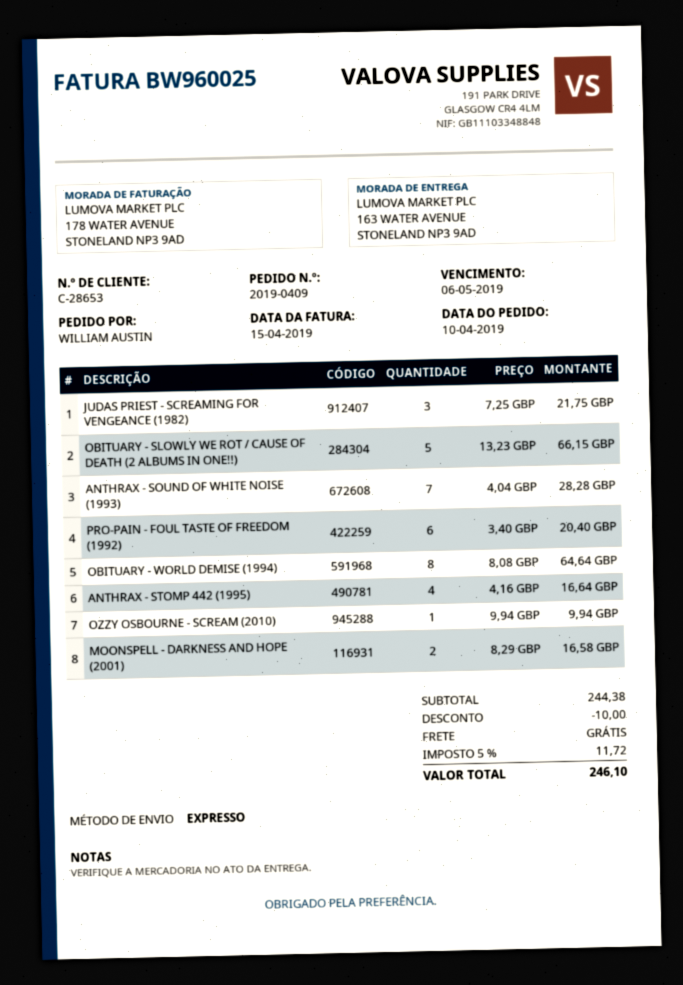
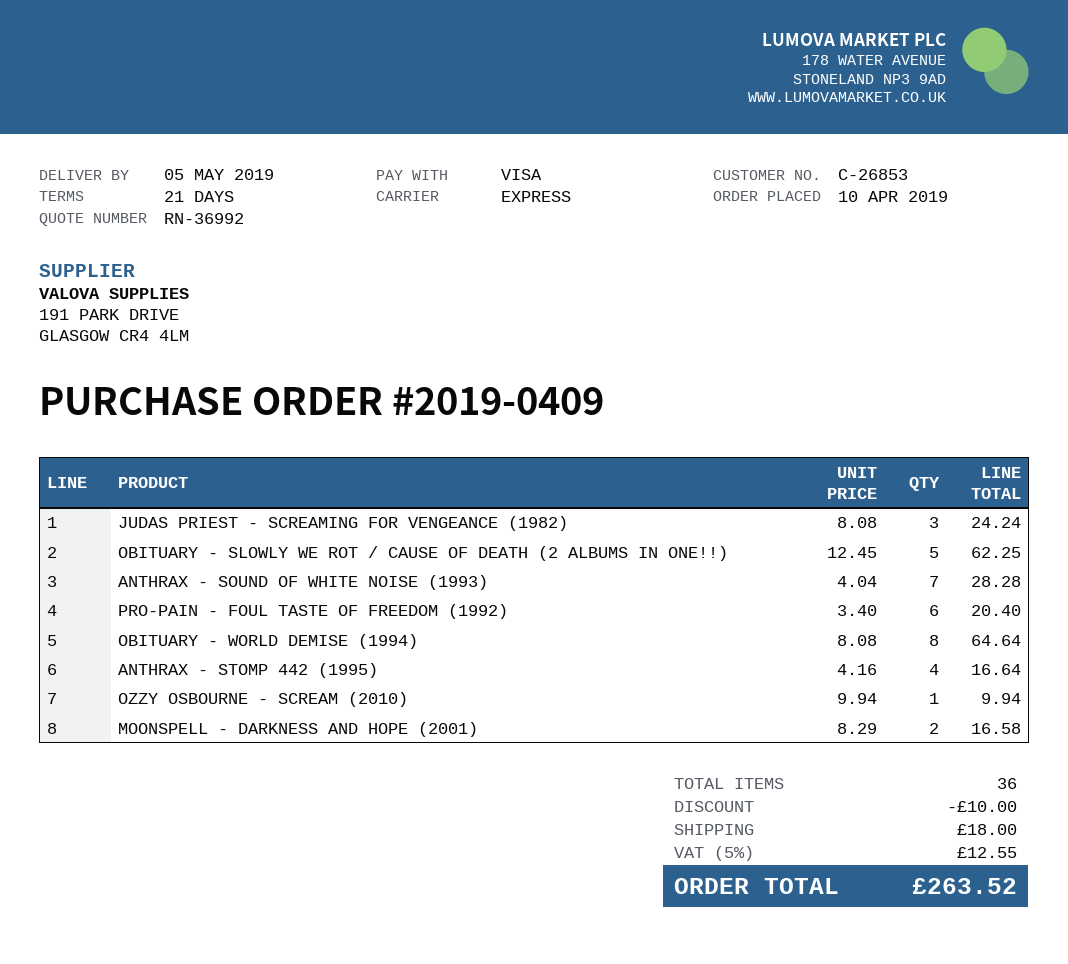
customer number: C-28653 -> C-26853
JUDAS PRIEST - SCREAMING FOR VENGEANCE (1982): 3 x 7.25 = 21.75 -> 3 x 8.08 = 24.24
OBITUARY - SLOWLY WE ROT / CAUSE OF DEATH (2 ALBUMS IN ONE!!): 5 x 13.23 = 66.15 -> 5 x 12.45 = 62.25
shipping: 0.00 -> 18.00
tax: 5% = 11.72 -> 5% = 12.55
total: 246.10 -> 263.52

